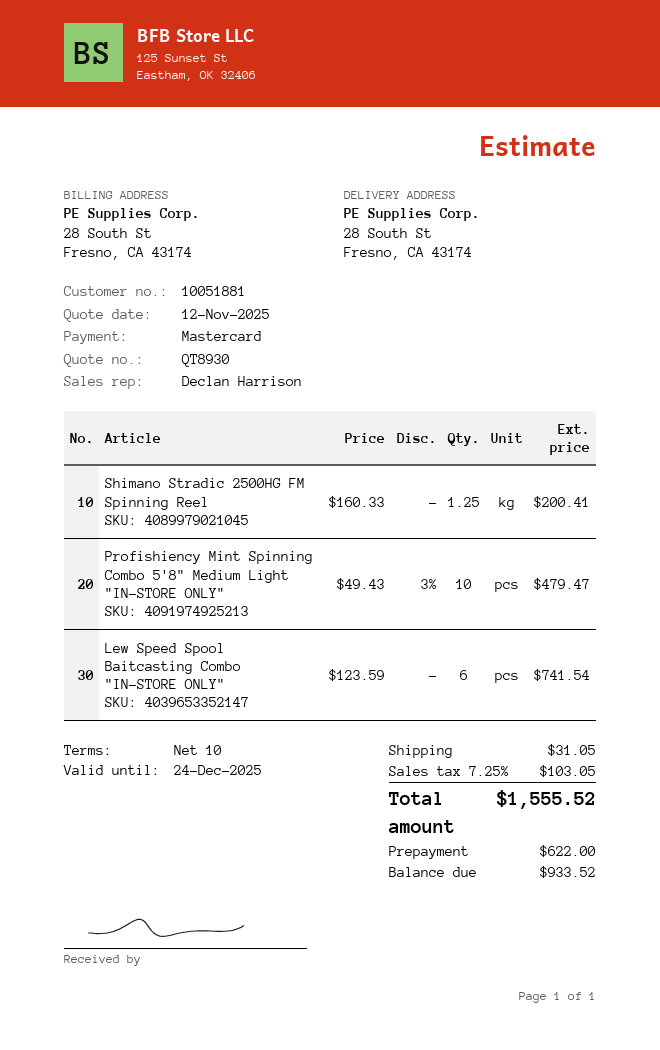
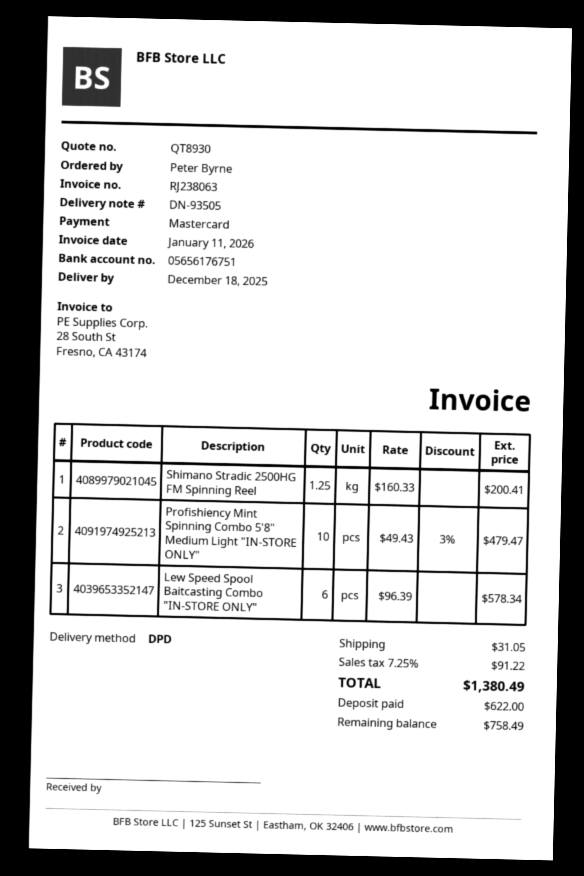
Lew Speed Spool Baitcasting Combo "IN-STORE ONLY": 6 x 123.59 = 741.54 -> 6 x 96.39 = 578.34
tax: 7.25% = 103.05 -> 7.25% = 91.22
total: 1555.52 -> 1380.49
balance: 933.52 -> 758.49

